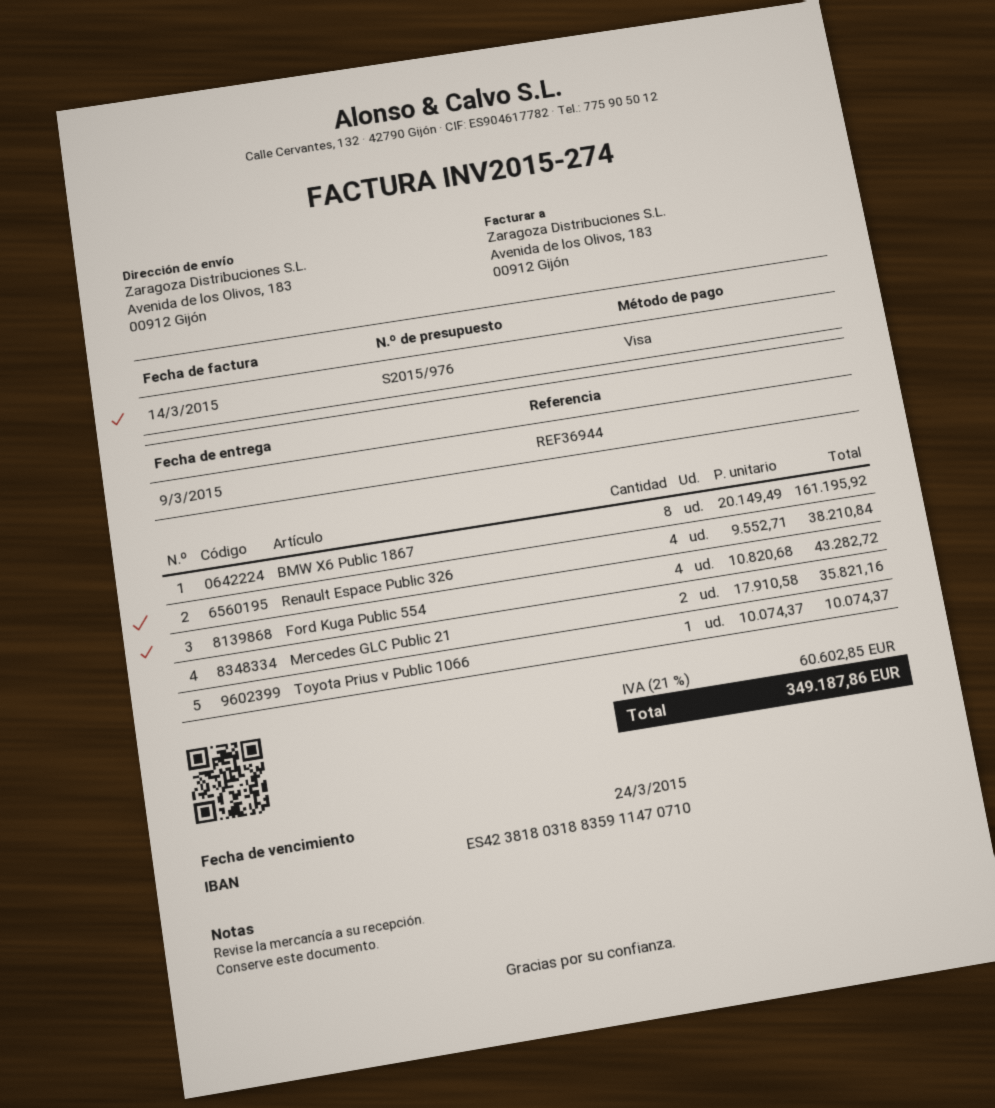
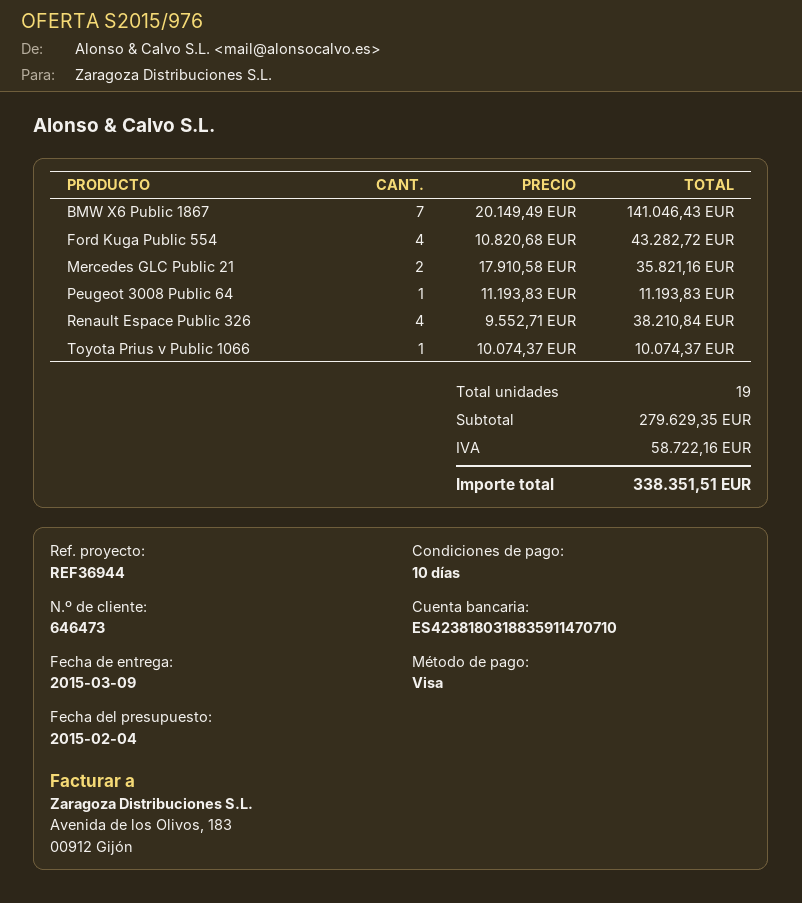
BMW X6 Public 1867: 8 x 20149.49 = 161195.92 -> 7 x 20149.49 = 141046.43
Peugeot 3008 Public 64: none -> 1 x 11193.83 = 11193.83
tax: 60602.85 -> 58722.16
total: 349187.86 -> 338351.51

